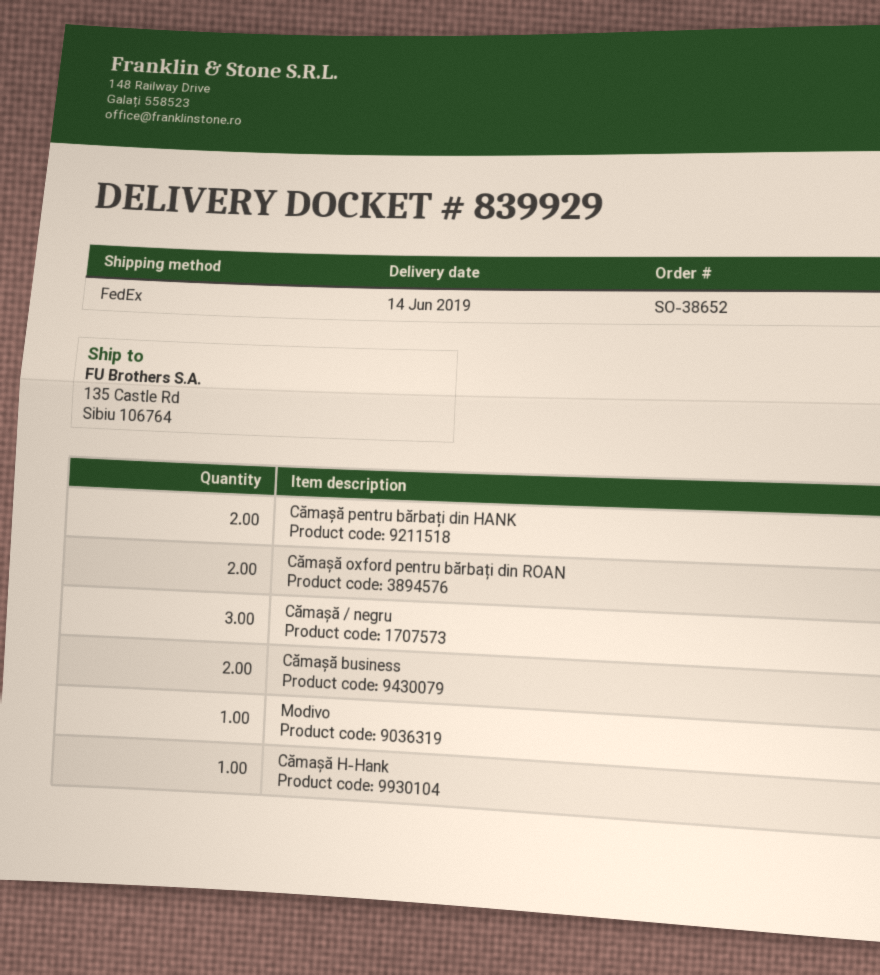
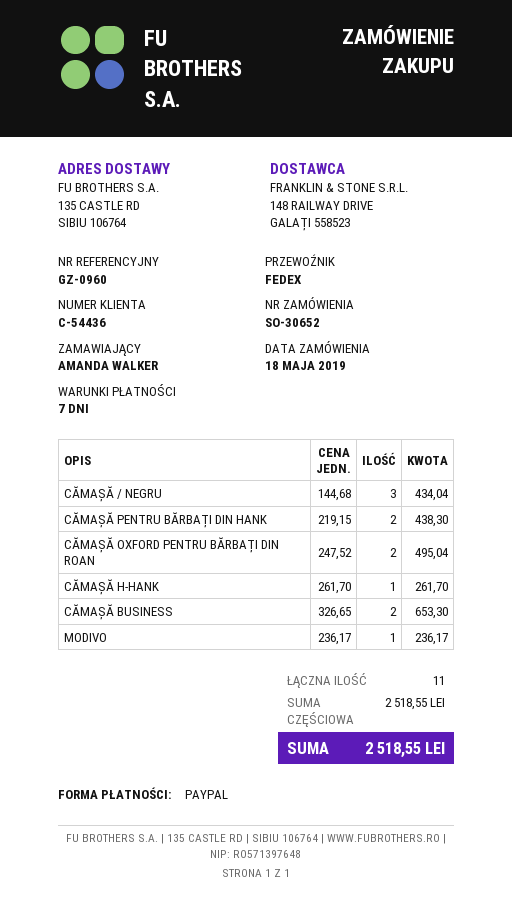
order number: SO-38652 -> SO-30652

